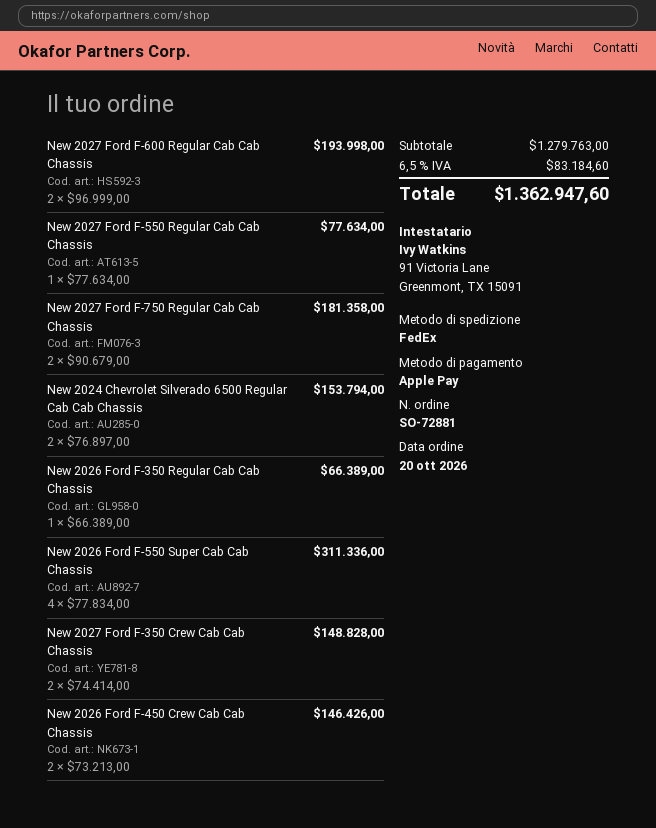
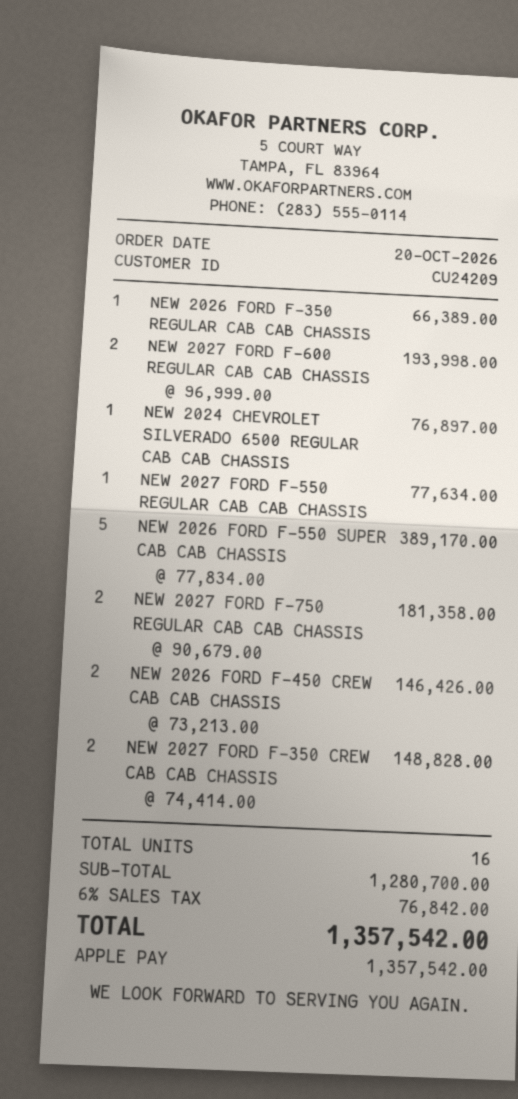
New 2024 Chevrolet Silverado 6500 Regular Cab Cab Chassis: 2 x 76897.00 = 153794.00 -> 1 x 76897.00 = 76897.00
New 2026 Ford F-550 Super Cab Cab Chassis: 4 x 77834.00 = 311336.00 -> 5 x 77834.00 = 389170.00
subtotal: 1279763.00 -> 1280700.00
tax: 6.5% = 83184.60 -> 6% = 76842.00
total: 1362947.60 -> 1357542.00

